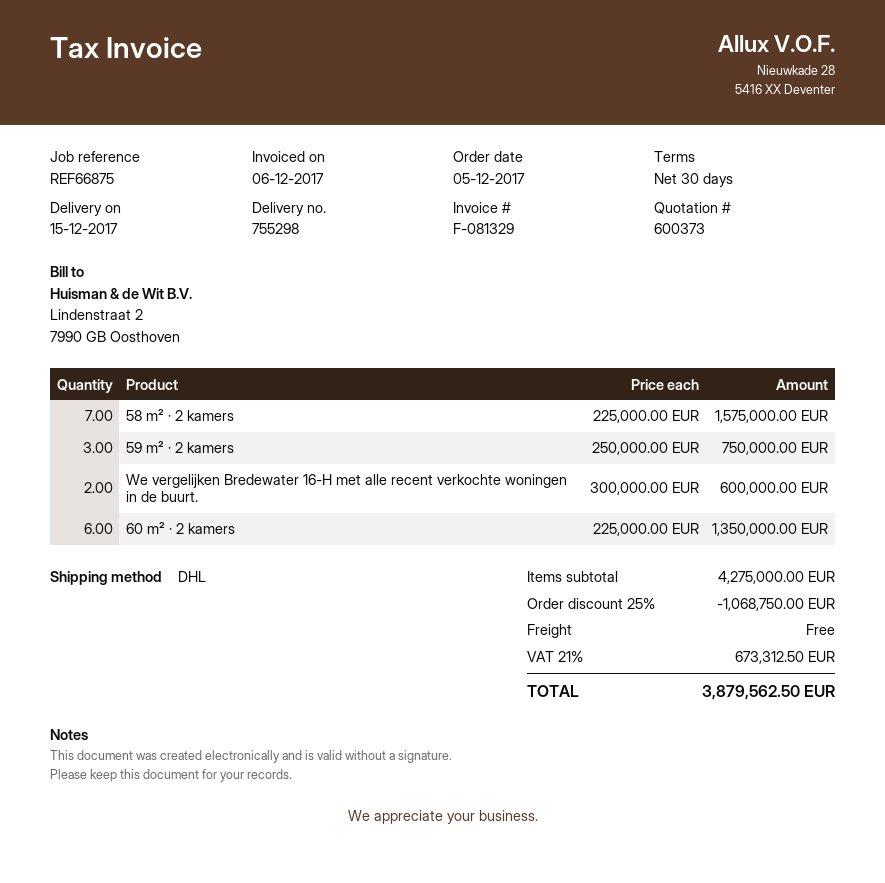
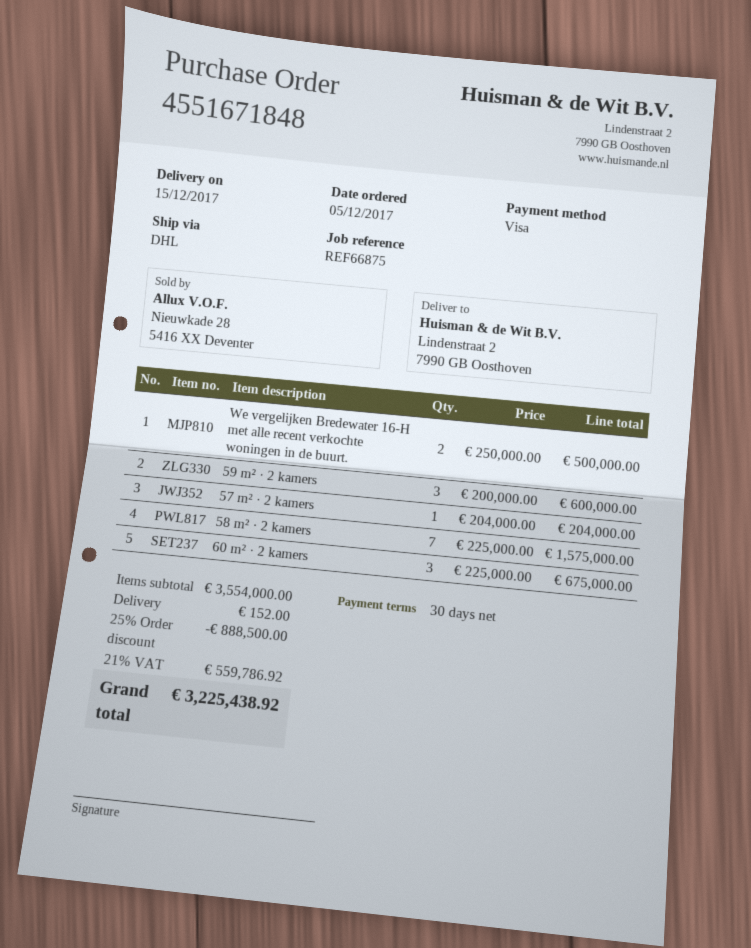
59 m² · 2 kamers: 3 x 250000.00 = 750000.00 -> 3 x 200000.00 = 600000.00
We vergelijken Bredewater 16-H met alle recent verkochte woningen in de buurt.: 2 x 300000.00 = 600000.00 -> 2 x 250000.00 = 500000.00
60 m² · 2 kamers: 6 x 225000.00 = 1350000.00 -> 3 x 225000.00 = 675000.00
57 m² · 2 kamers: none -> 1 x 204000.00 = 204000.00
subtotal: 4275000.00 -> 3554000.00
discount: 25% = 1068750.00 -> 25% = 888500.00
shipping: 0.00 -> 152.00
tax: 21% = 673312.50 -> 21% = 559786.92
total: 3879562.50 -> 3225438.92

